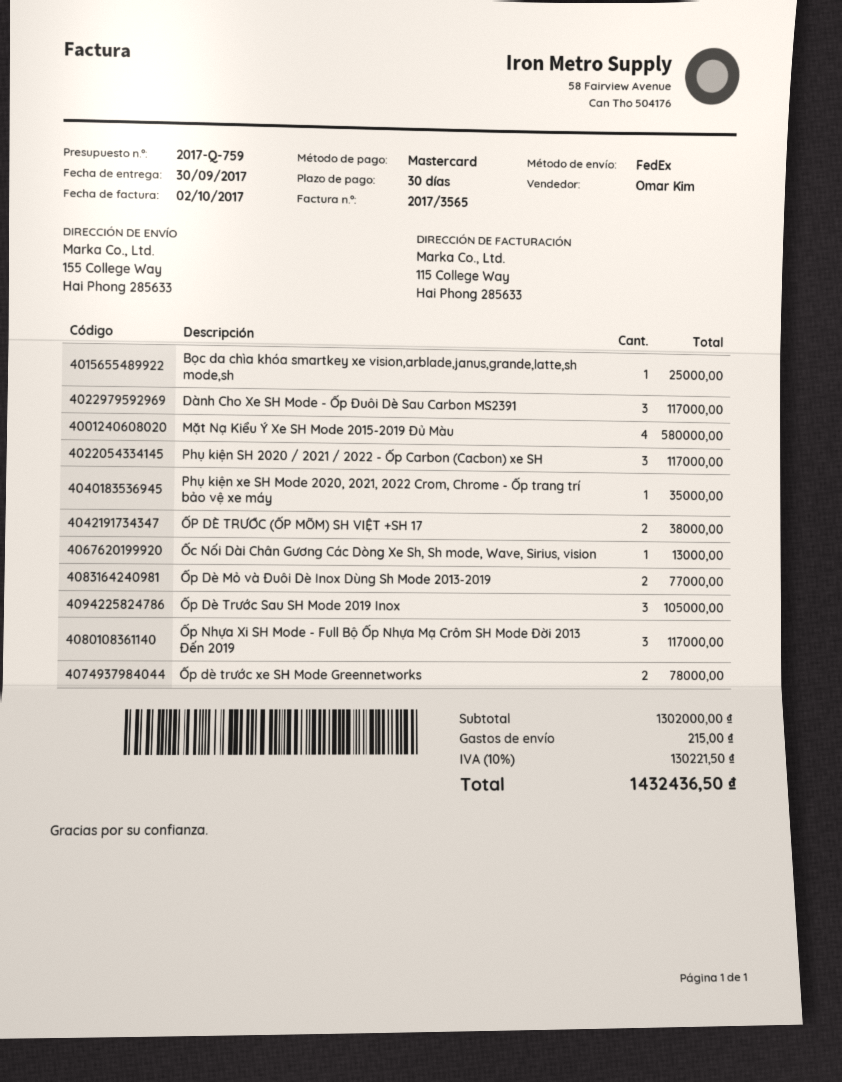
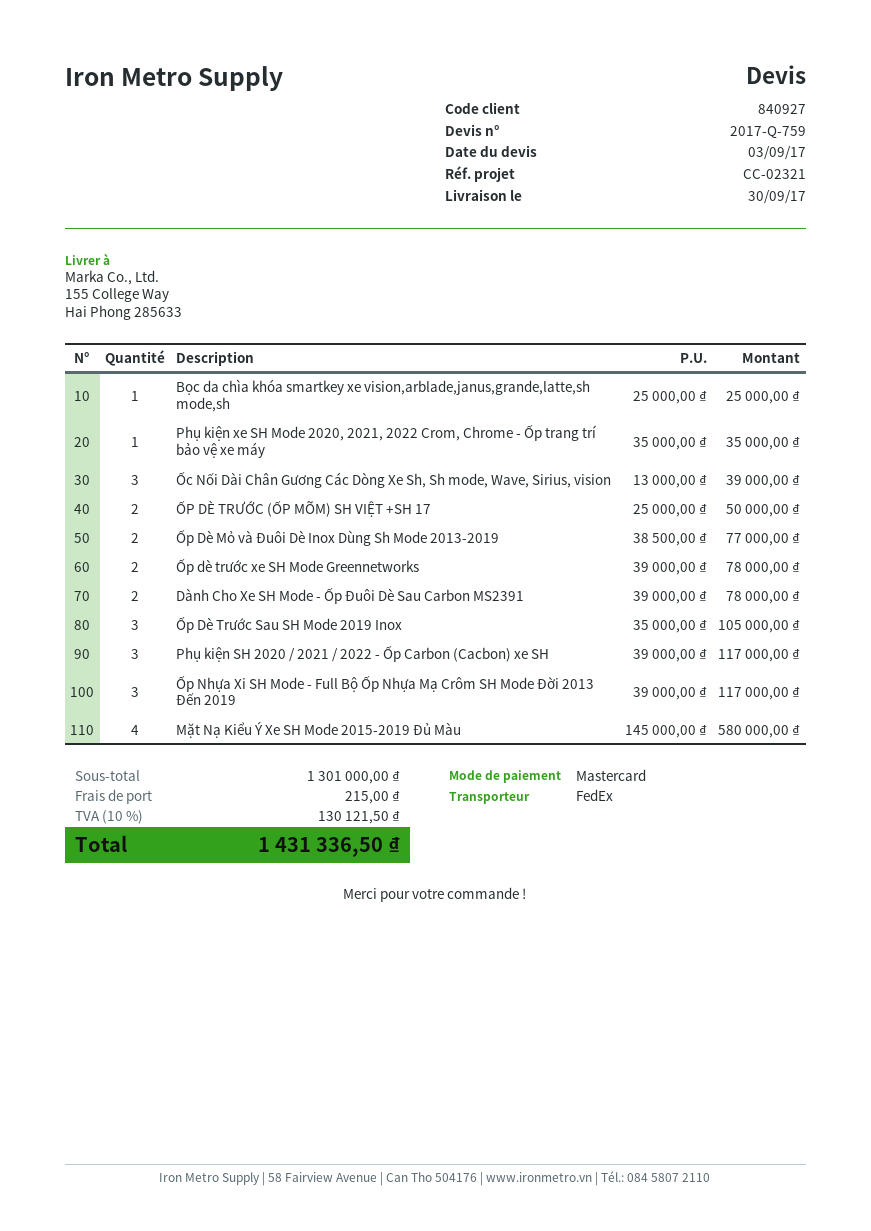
Dành Cho Xe SH Mode - Ốp Đuôi Dè Sau Carbon MS2391: 3 for 117000.00 -> 2 for 78000.00
ỐP DÈ TRƯỚC (ỐP MÕM) SH VIỆT +SH 17: 2 for 38000.00 -> 2 for 50000.00
Ốc Nối Dài Chân Gương Các Dòng Xe Sh, Sh mode, Wave, Sirius, vision: 1 for 13000.00 -> 3 for 39000.00
subtotal: 1302000.00 -> 1301000.00
tax: 10% = 130221.50 -> 10% = 130121.50
total: 1432436.50 -> 1431336.50

